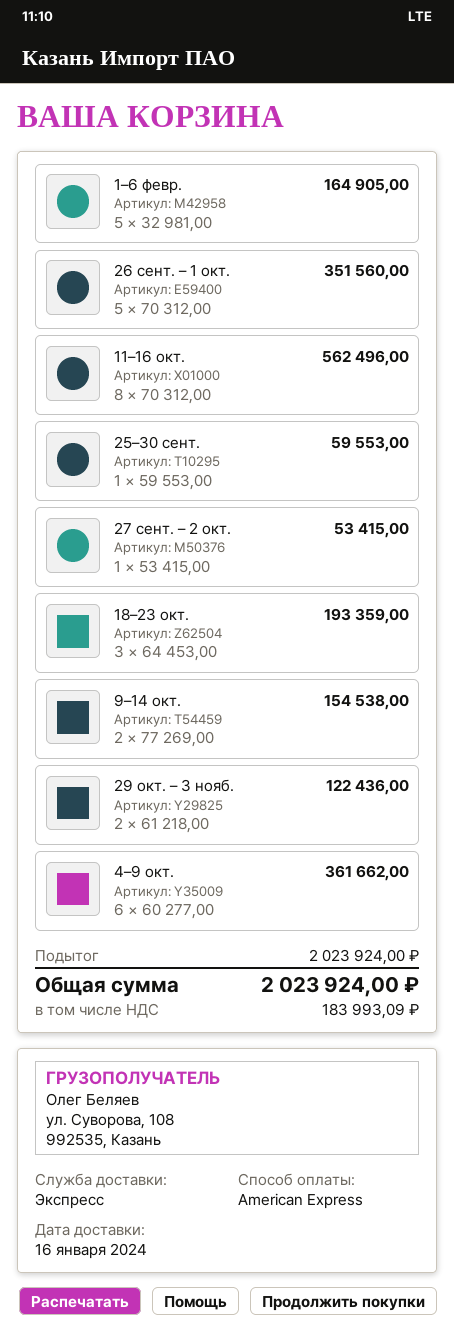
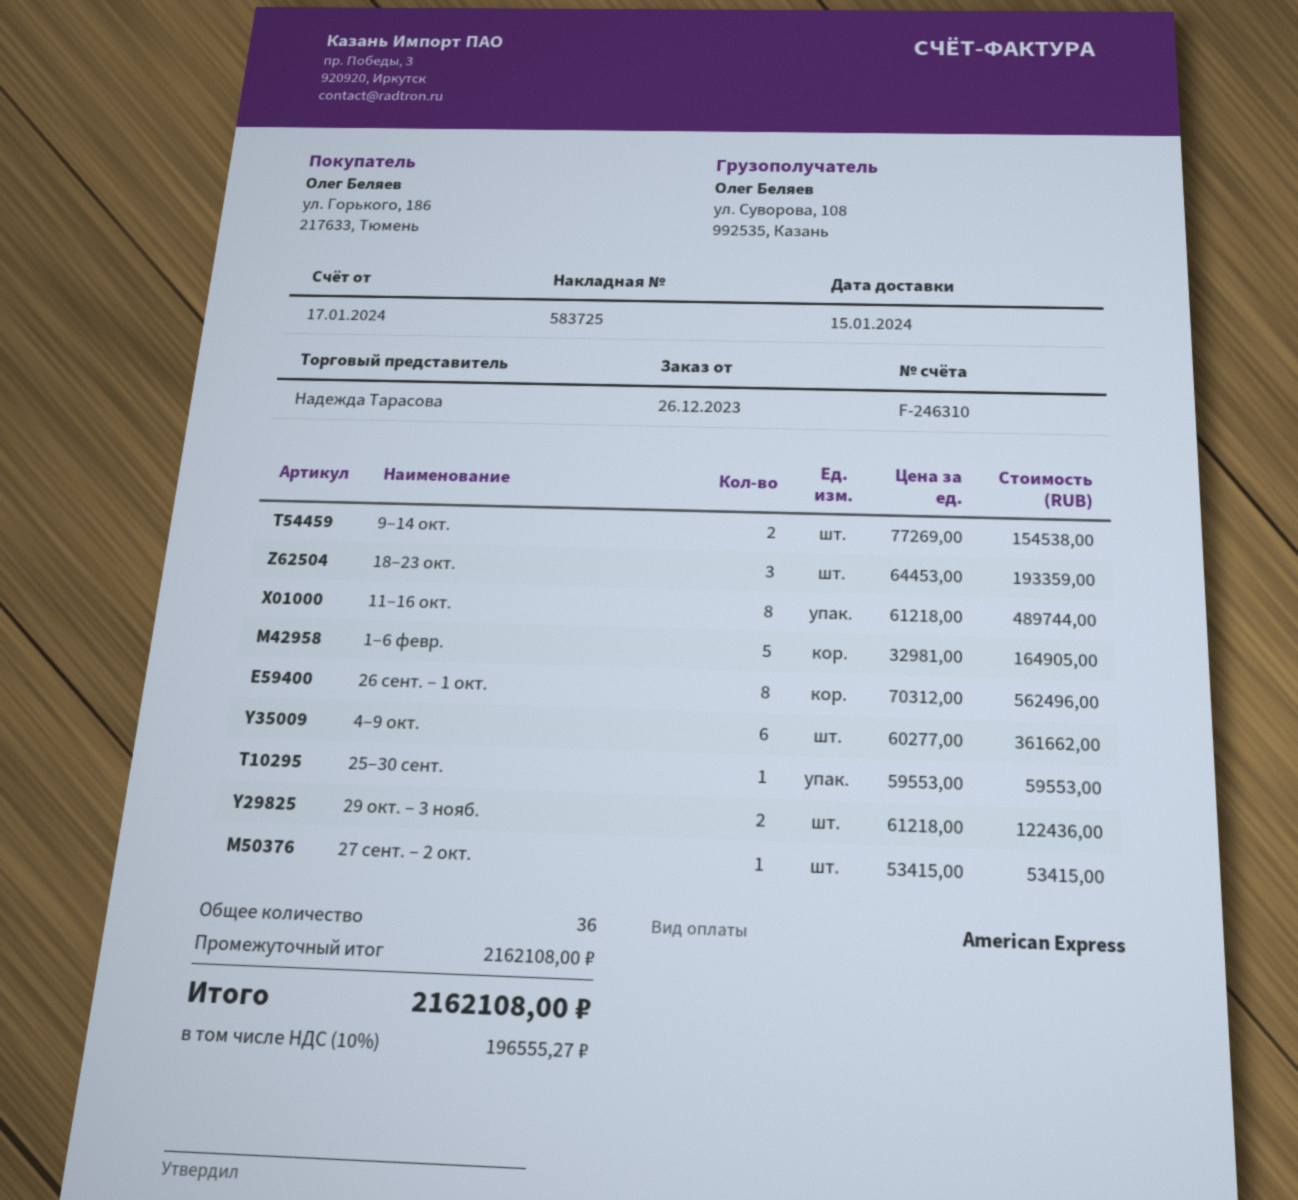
delivery date: 2024-01-16 -> 2024-01-15
26 сент. – 1 окт.: 5 x 70312.00 = 351560.00 -> 8 x 70312.00 = 562496.00
11–16 окт.: 8 x 70312.00 = 562496.00 -> 8 x 61218.00 = 489744.00
subtotal: 2023924.00 -> 2162108.00
tax: 183993.09 -> 196555.27
total: 2023924.00 -> 2162108.00

